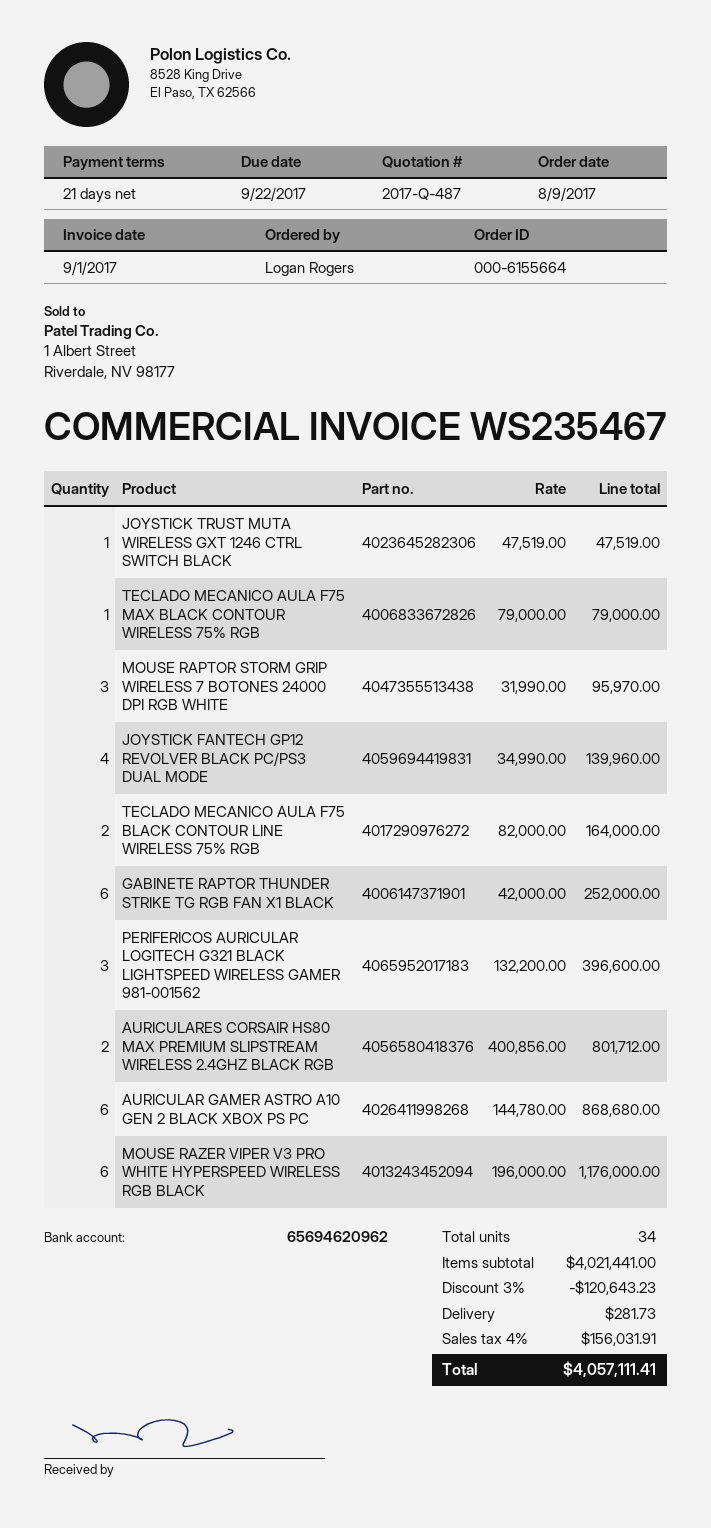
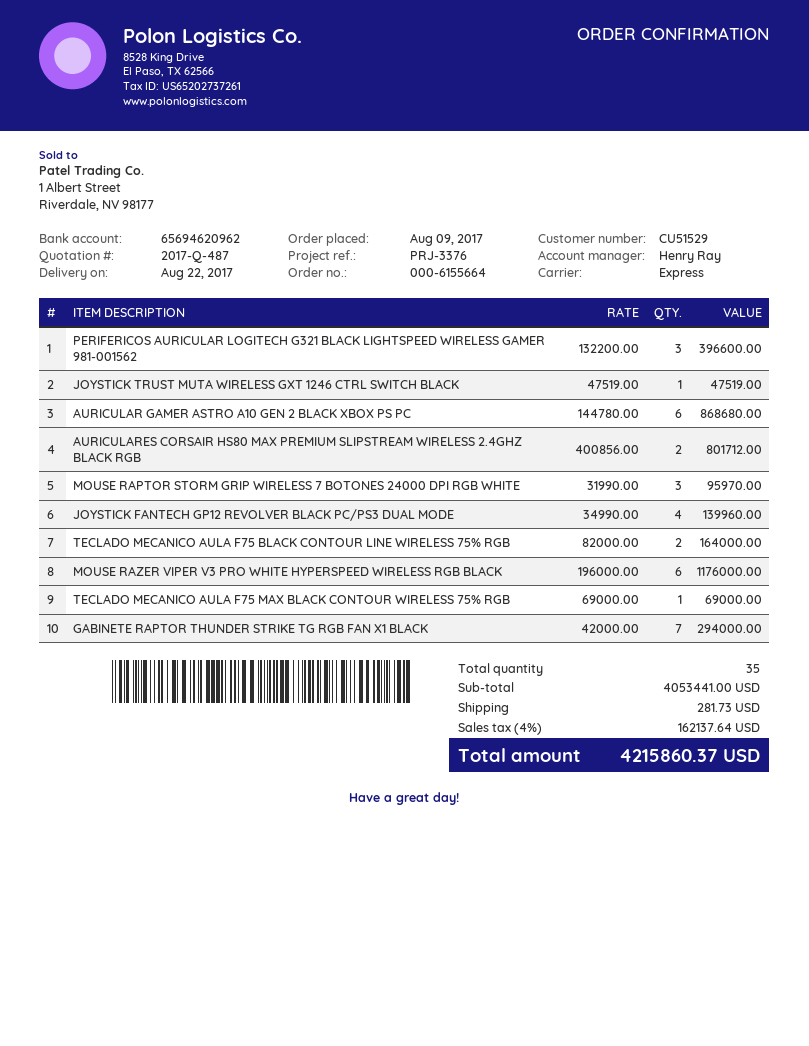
TECLADO MECANICO AULA F75 MAX BLACK CONTOUR WIRELESS 75% RGB: 1 x 79000.00 = 79000.00 -> 1 x 69000.00 = 69000.00
GABINETE RAPTOR THUNDER STRIKE TG RGB FAN X1 BLACK: 6 x 42000.00 = 252000.00 -> 7 x 42000.00 = 294000.00
total quantity: 34 -> 35
subtotal: 4021441.00 -> 4053441.00
discount: 3% = 120643.23 -> none
tax: 4% = 156031.91 -> 4% = 162137.64
total: 4057111.41 -> 4215860.37

